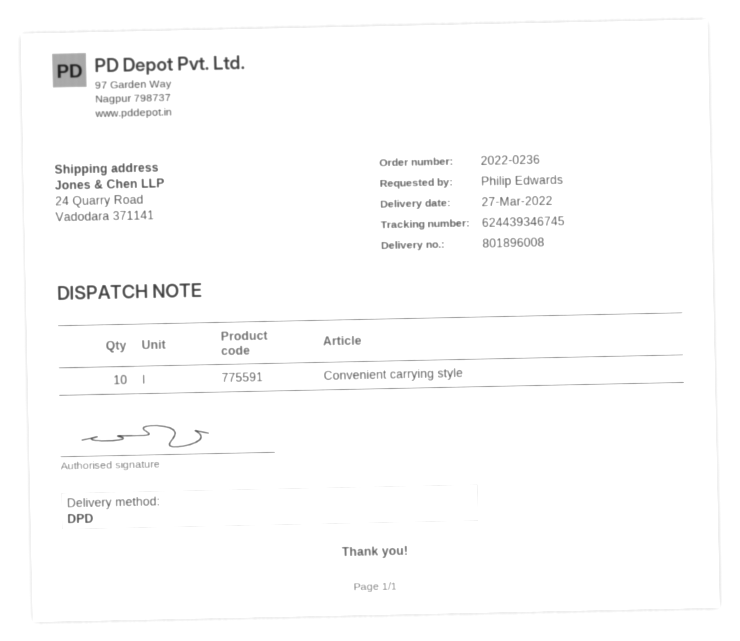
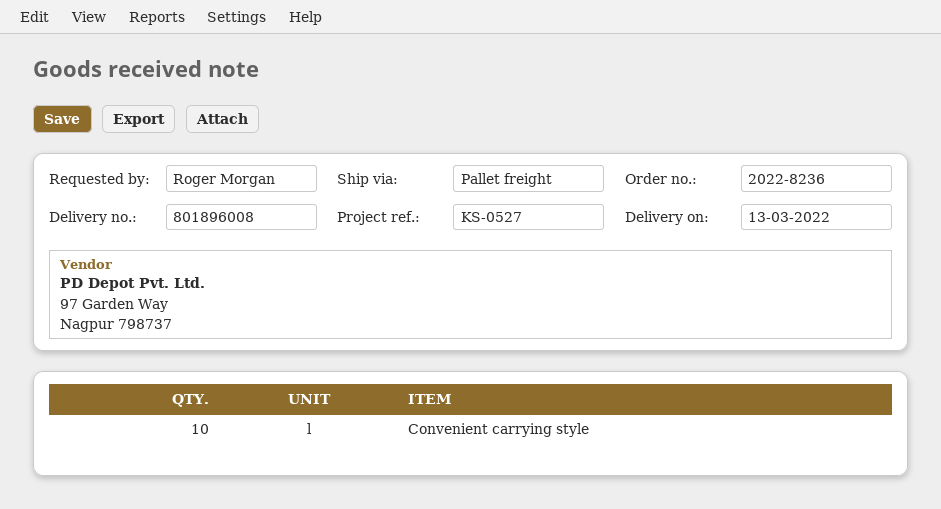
order number: 2022-0236 -> 2022-8236
delivery date: 2022-03-27 -> 2022-03-13
ordered by: Philip Edwards -> Roger Morgan
shipping method: DPD -> pallet freight

